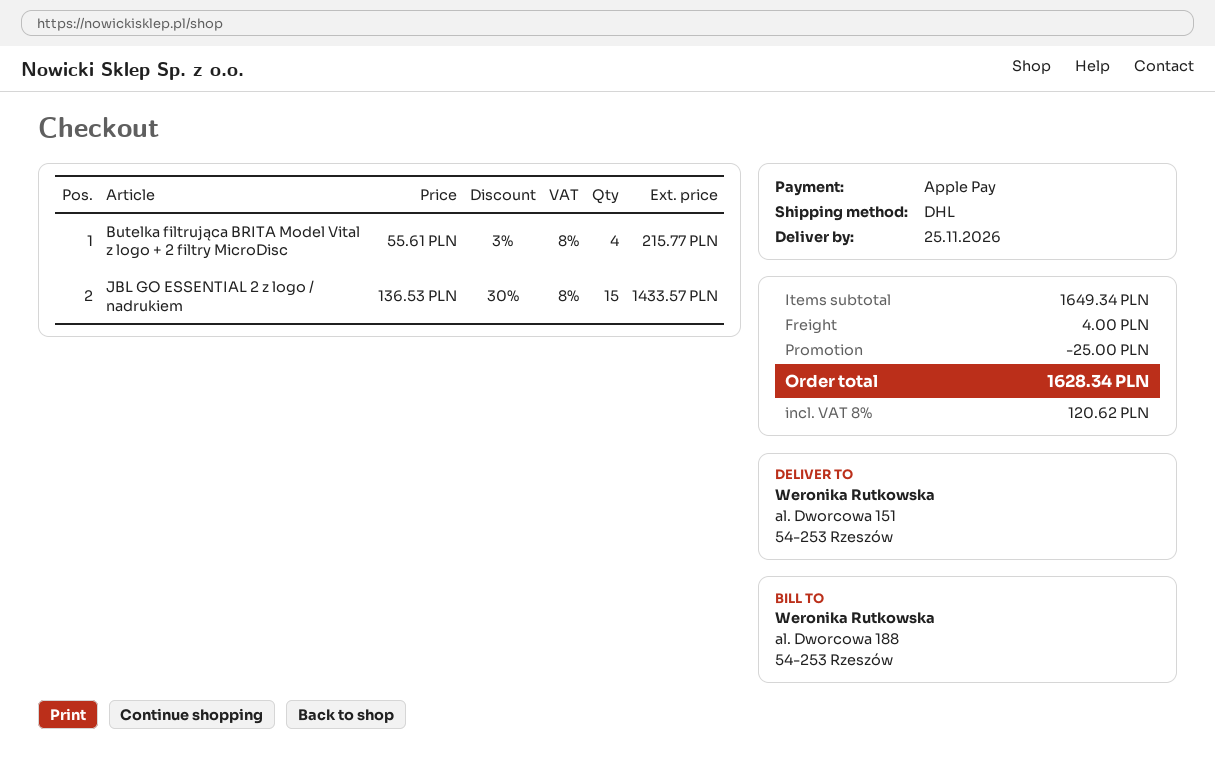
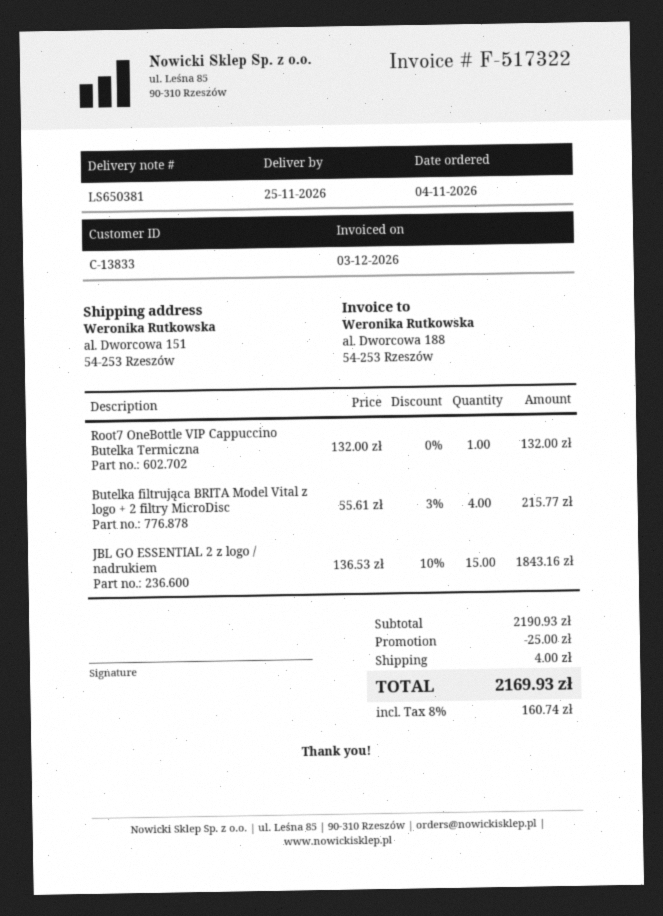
JBL GO ESSENTIAL 2 z logo / nadrukiem: 15 x 136.53 - 30% = 1433.57 -> 15 x 136.53 - 10% = 1843.16
Root7 OneBottle VIP Cappuccino Butelka Termiczna: none -> 1 x 132.00 = 132.00
subtotal: 1649.34 -> 2190.93
tax: 8% = 120.62 -> 8% = 160.74
total: 1628.34 -> 2169.93

